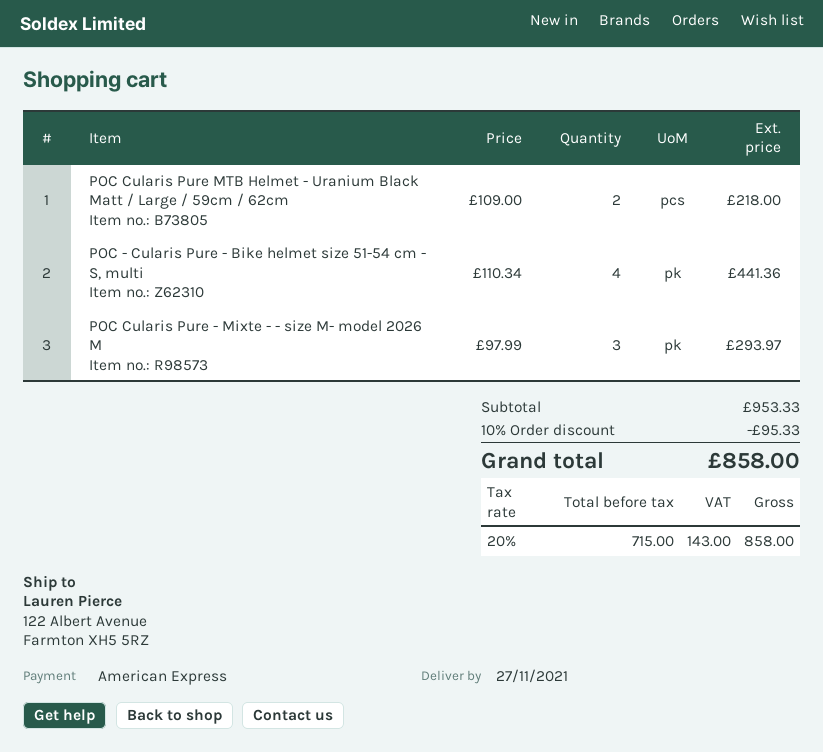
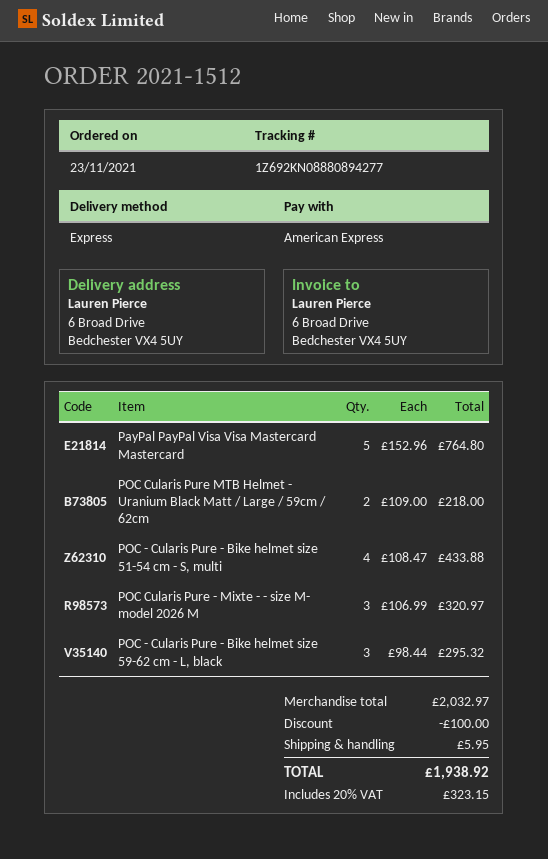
ship to: 122 Albert Avenue, Farmton XH5 5RZ -> 6 Broad Drive, Bedchester VX4 5UY
POC - Cularis Pure - Bike helmet size 51-54 cm - S, multi: 4 x 110.34 = 441.36 -> 4 x 108.47 = 433.88
POC Cularis Pure - Mixte - - size M- model 2026 M: 3 x 97.99 = 293.97 -> 3 x 106.99 = 320.97
PayPal PayPal Visa Visa Mastercard Mastercard: none -> 5 x 152.96 = 764.80
POC - Cularis Pure - Bike helmet size 59-62 cm - L, black: none -> 3 x 98.44 = 295.32
subtotal: 953.33 -> 2032.97
discount: 95.33 -> 100.00
shipping: none -> 5.95
tax: 20% = 143.00 -> 20% = 323.15
total: 858.00 -> 1938.92

